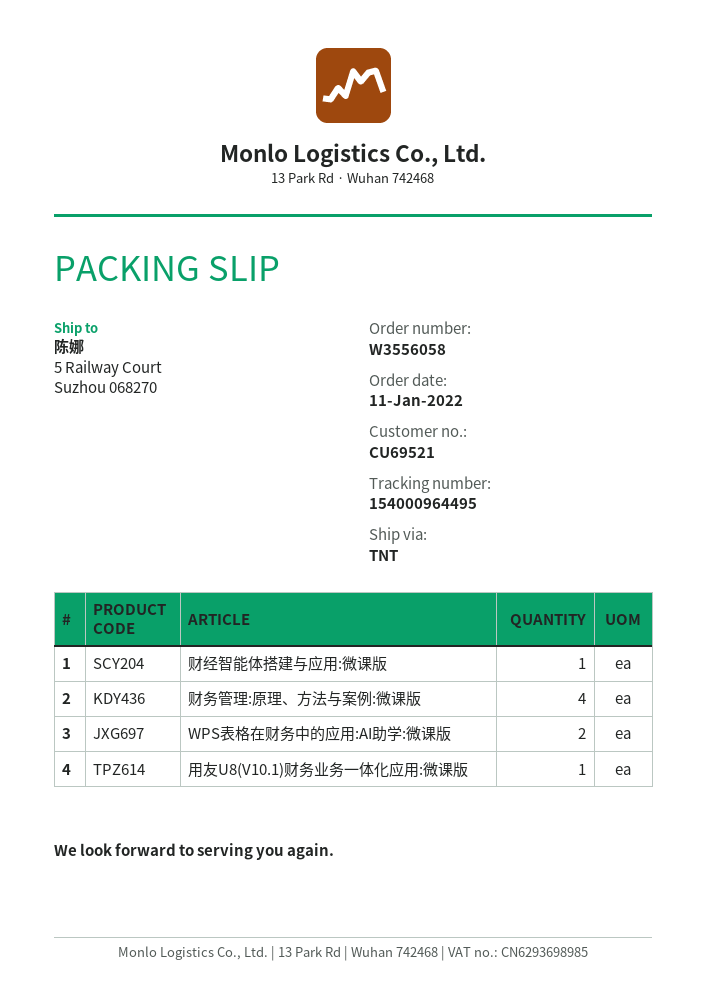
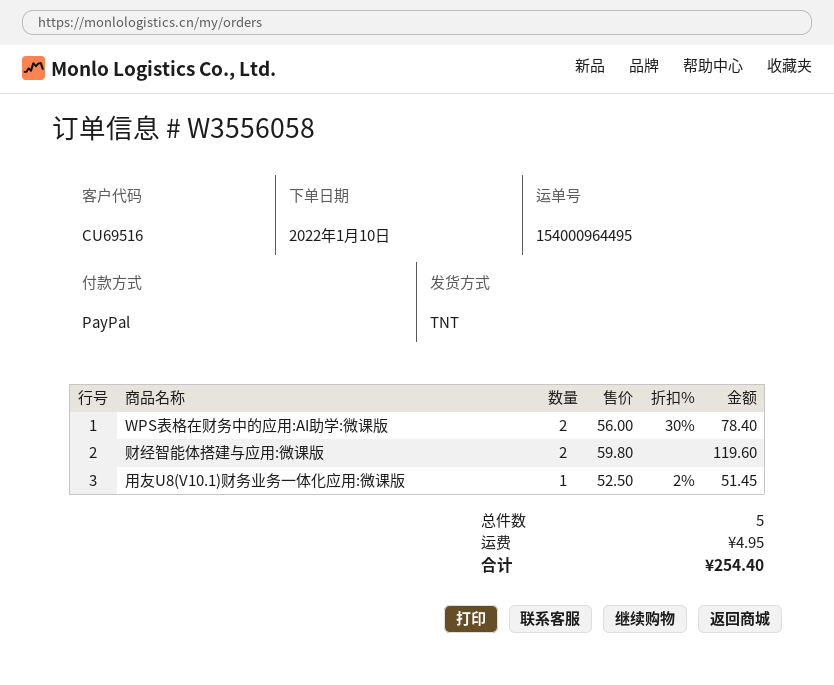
order date: 2022-01-11 -> 2022-01-10
customer number: CU69521 -> CU69516
财经智能体搭建与应用:微课版: 1 -> 2
财务管理:原理、方法与案例:微课版: 4 -> none

